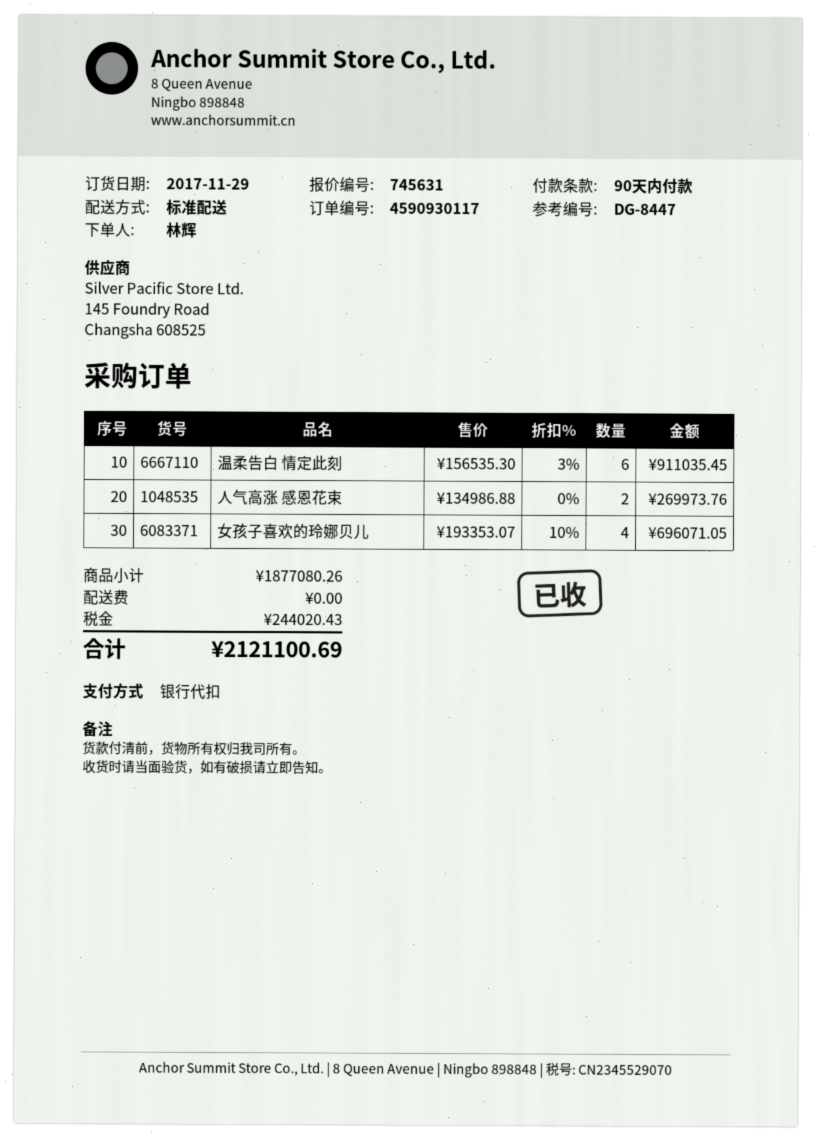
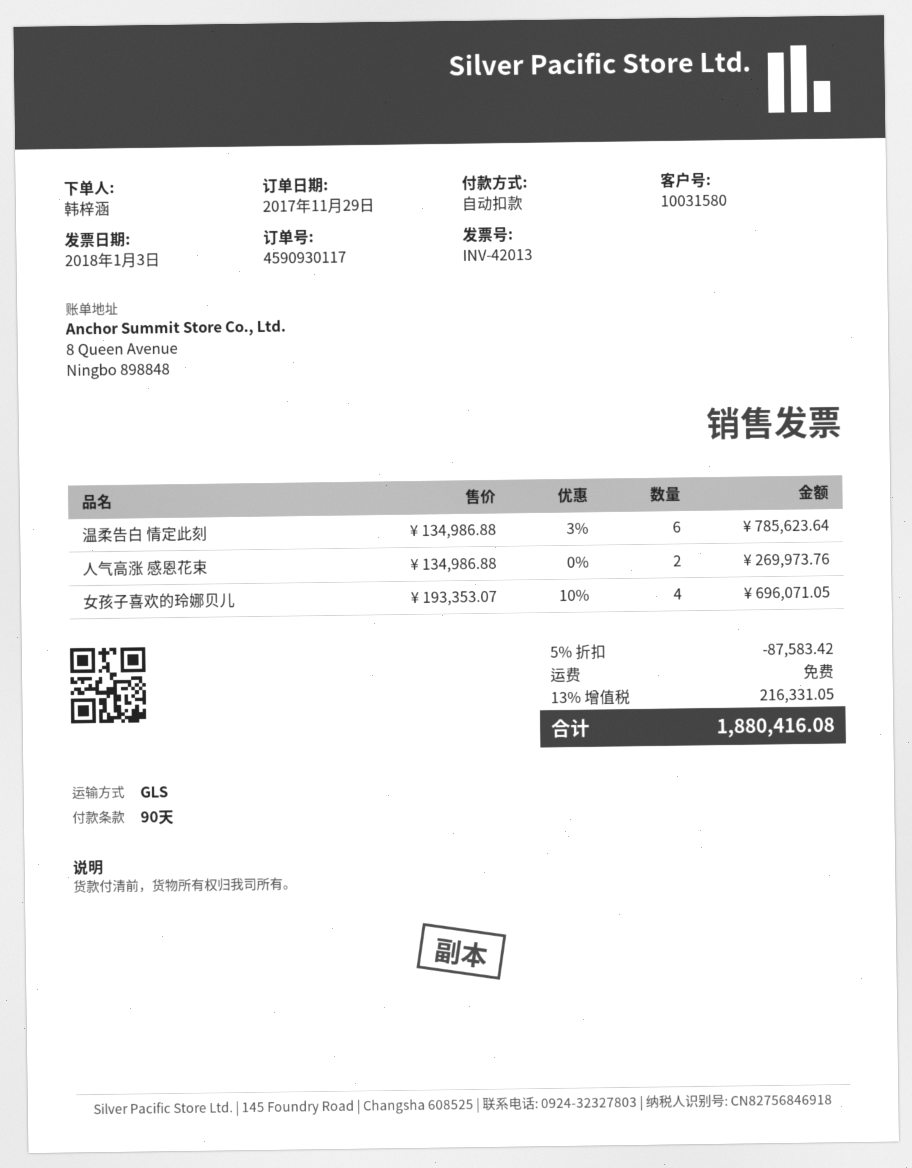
ordered by: 林辉 -> 韩梓涵
shipping method: standard -> GLS
温柔告白 情定此刻: 6 x 156535.30 - 3% = 911035.45 -> 6 x 134986.88 - 3% = 785623.64
discount: none -> 5% = 87583.42
tax: 244020.43 -> 216331.05
total: 2121100.69 -> 1880416.08

